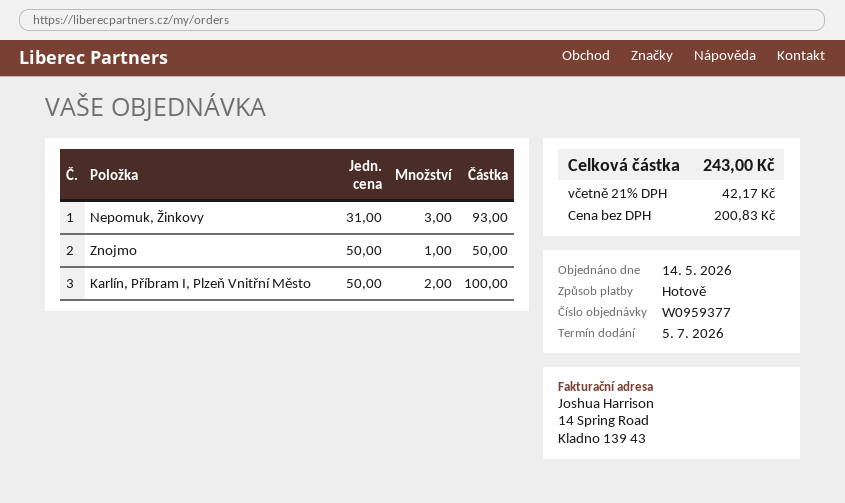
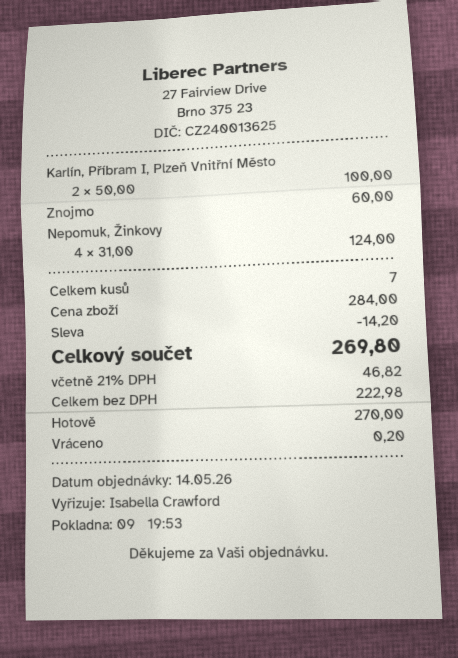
Nepomuk, Žinkovy: 3 x 31.00 = 93.00 -> 4 x 31.00 = 124.00
Znojmo: 1 x 50.00 = 50.00 -> 1 x 60.00 = 60.00
discount: none -> 14.20
net: 200.83 -> 222.98
tax: 21% = 42.17 -> 21% = 46.82
total: 243.00 -> 269.80

